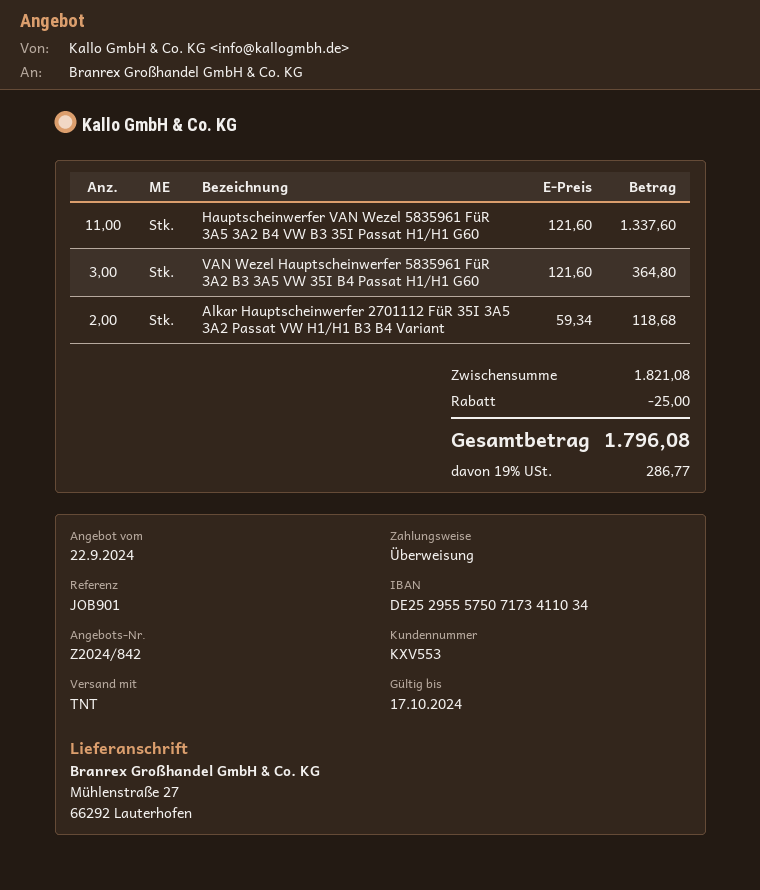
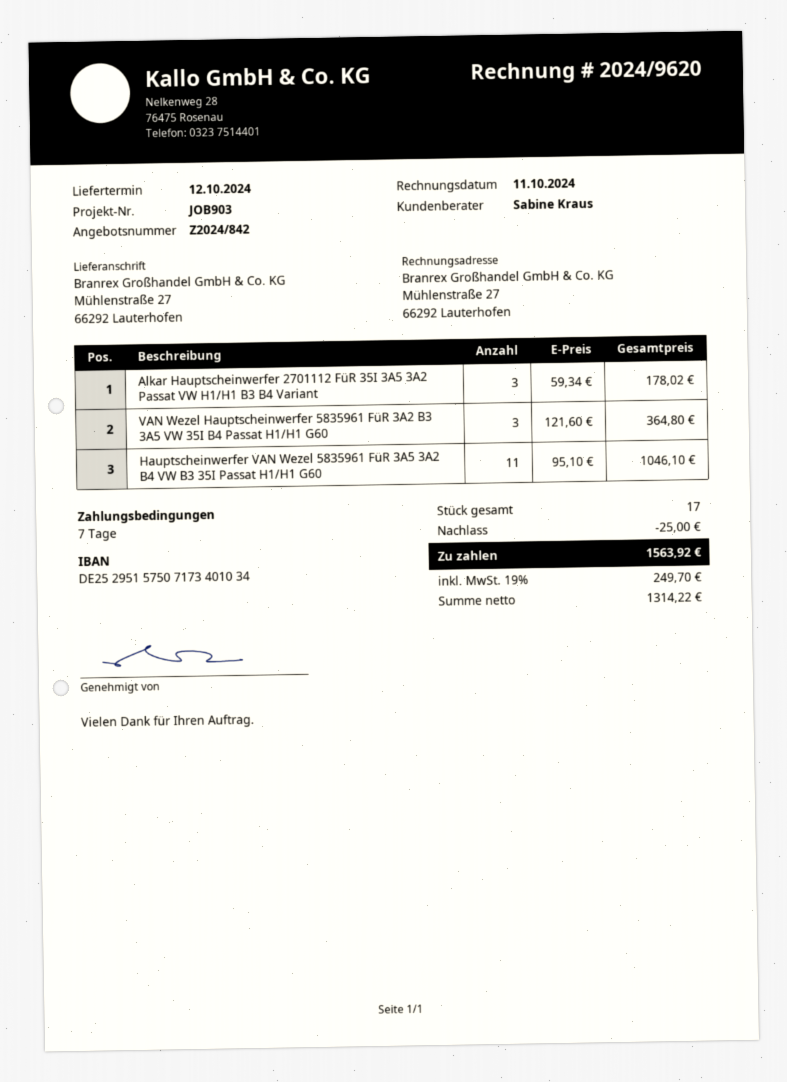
reference: JOB901 -> JOB903
bank account: DE25295557507173411034 -> DE25295157507173401034
Hauptscheinwerfer VAN Wezel 5835961 FüR 3A5 3A2 B4 VW B3 35I Passat H1/H1 G60: 11 x 121.60 = 1337.60 -> 11 x 95.10 = 1046.10
Alkar Hauptscheinwerfer 2701112 FüR 35I 3A5 3A2 Passat VW H1/H1 B3 B4 Variant: 2 x 59.34 = 118.68 -> 3 x 59.34 = 178.02
tax: 19% = 286.77 -> 19% = 249.70
total: 1796.08 -> 1563.92

